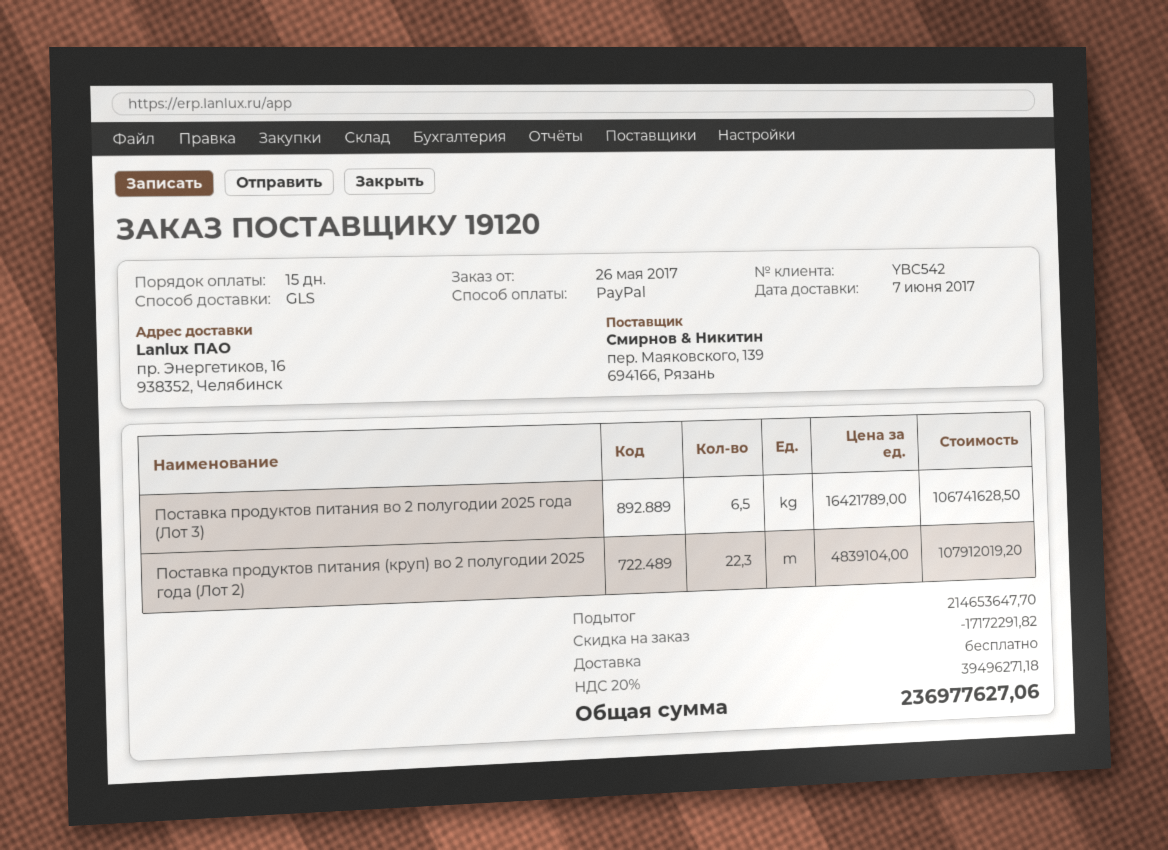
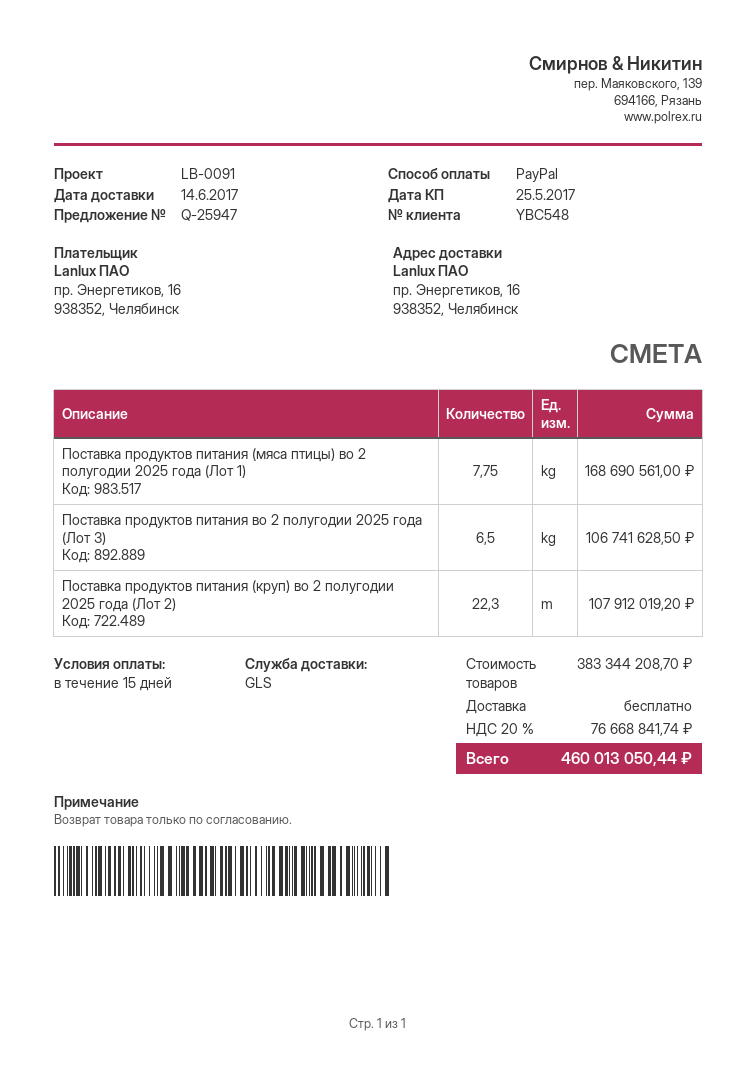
delivery date: 2017-06-07 -> 2017-06-14
customer number: YBC542 -> YBC548
Поставка продуктов питания (мяса птицы) во 2 полугодии 2025 года (Лот 1): none -> 7.75 for 168690561.00
subtotal: 214653647.70 -> 383344208.70
discount: 17172291.82 -> none
tax: 20% = 39496271.18 -> 20% = 76668841.74
total: 236977627.06 -> 460013050.44

